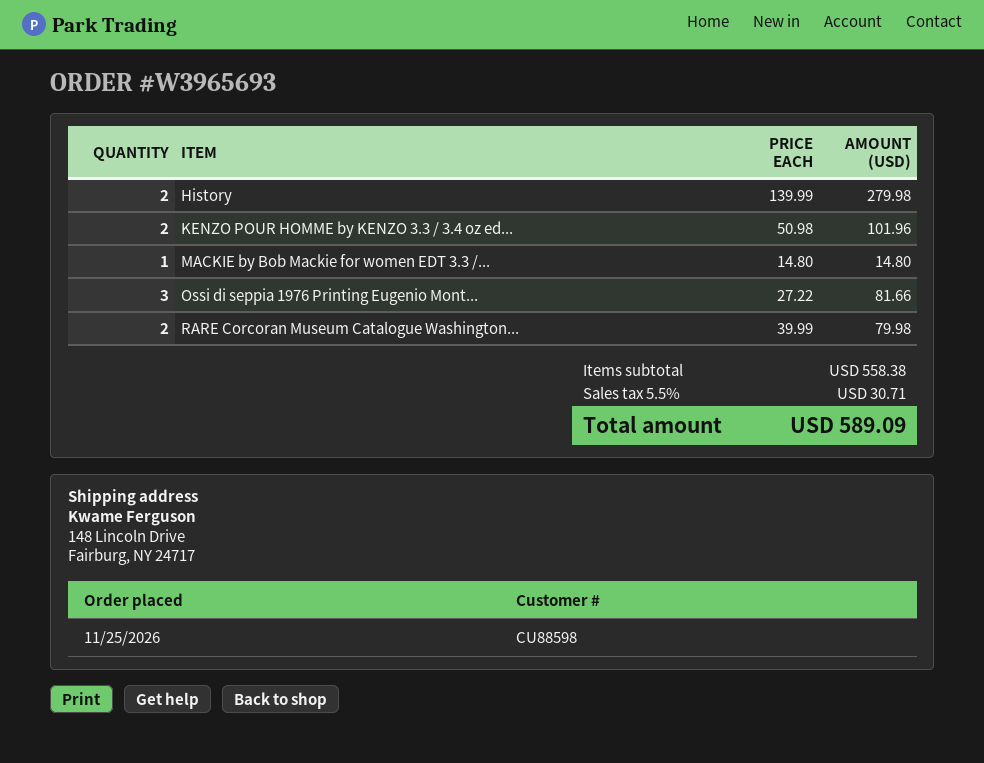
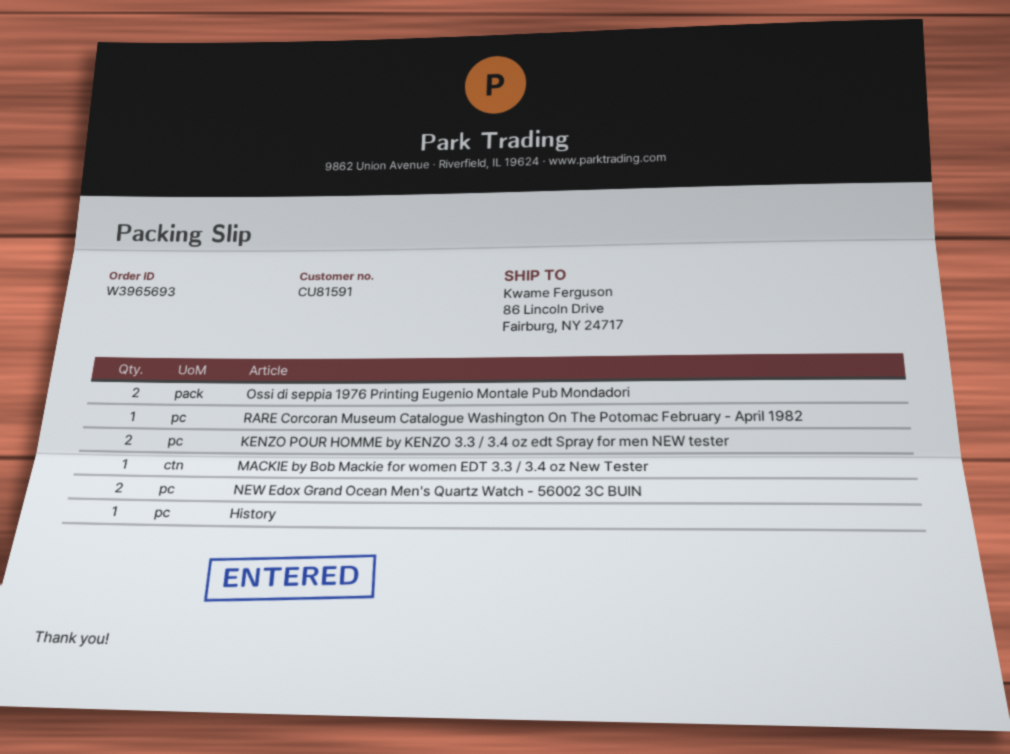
customer number: CU88598 -> CU81591
ship to: 148 Lincoln Drive, Fairburg, NY 24717 -> 86 Lincoln Drive, Fairburg, NY 24717
History: 2 -> 1
Ossi di seppia 1976 Printing Eugenio Mont...: 3 -> 2
RARE Corcoran Museum Catalogue Washington...: 2 -> 1
NEW Edox Grand Ocean Men's Quartz Watch - 56002 3C BUIN: none -> 2

